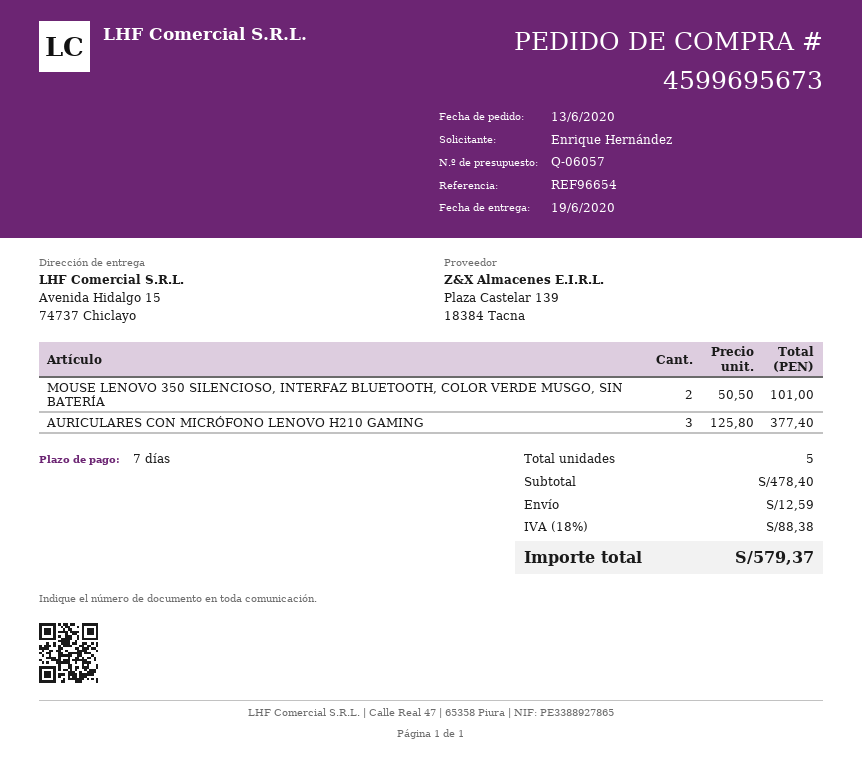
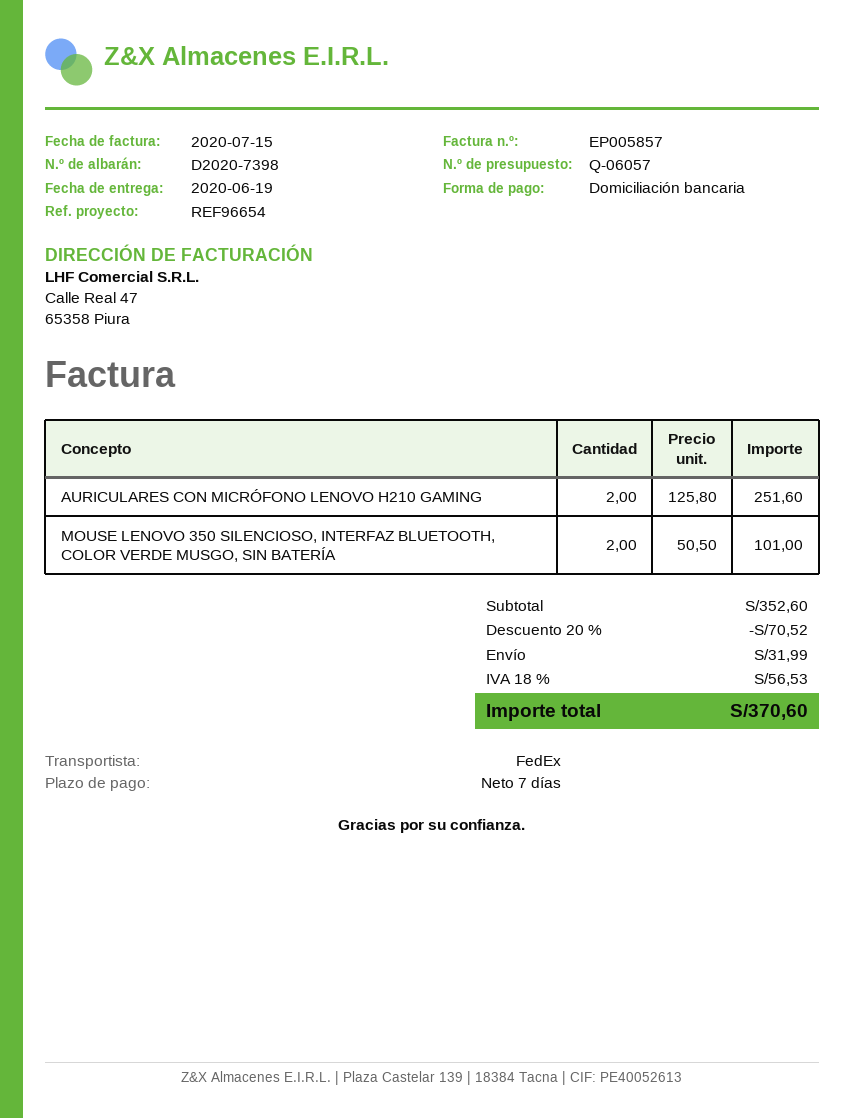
AURICULARES CON MICRÓFONO LENOVO H210 GAMING: 3 x 125.80 = 377.40 -> 2 x 125.80 = 251.60
subtotal: 478.40 -> 352.60
discount: none -> 20% = 70.52
shipping: 12.59 -> 31.99
tax: 18% = 88.38 -> 18% = 56.53
total: 579.37 -> 370.60

